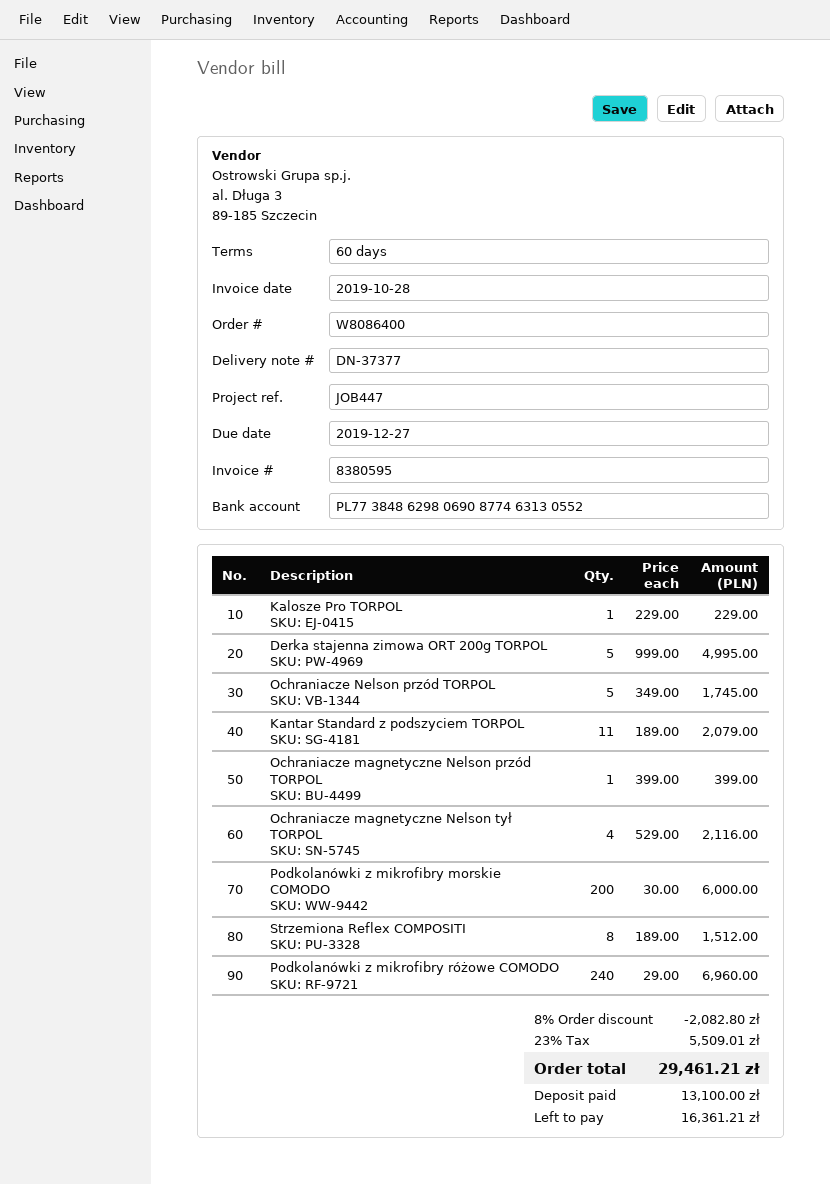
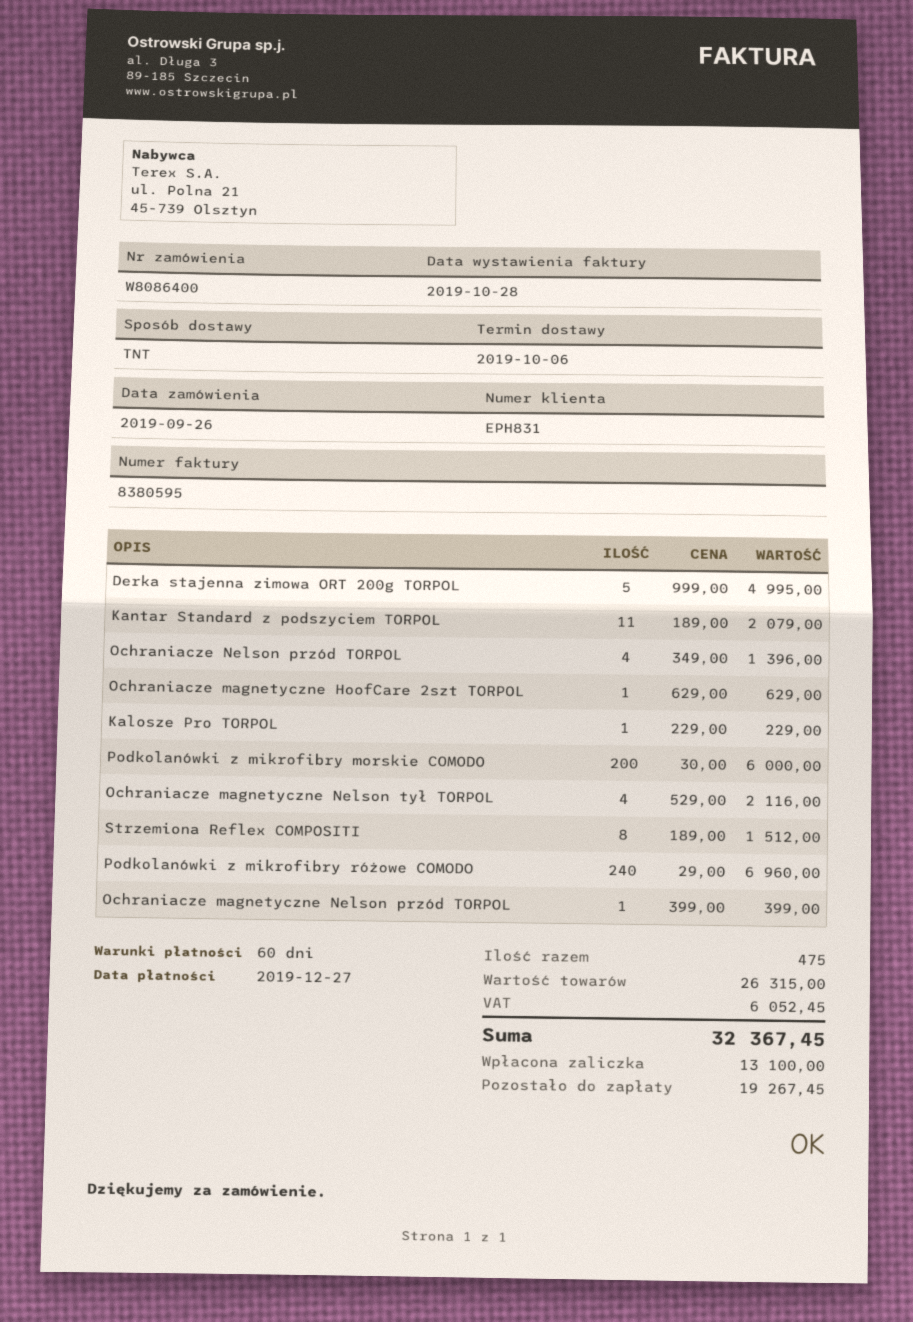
Ochraniacze Nelson przód TORPOL: 5 x 349.00 = 1745.00 -> 4 x 349.00 = 1396.00
Ochraniacze magnetyczne HoofCare 2szt TORPOL: none -> 1 x 629.00 = 629.00
discount: 8% = 2082.80 -> none
tax: 5509.01 -> 6052.45
total: 29461.21 -> 32367.45
balance: 16361.21 -> 19267.45

